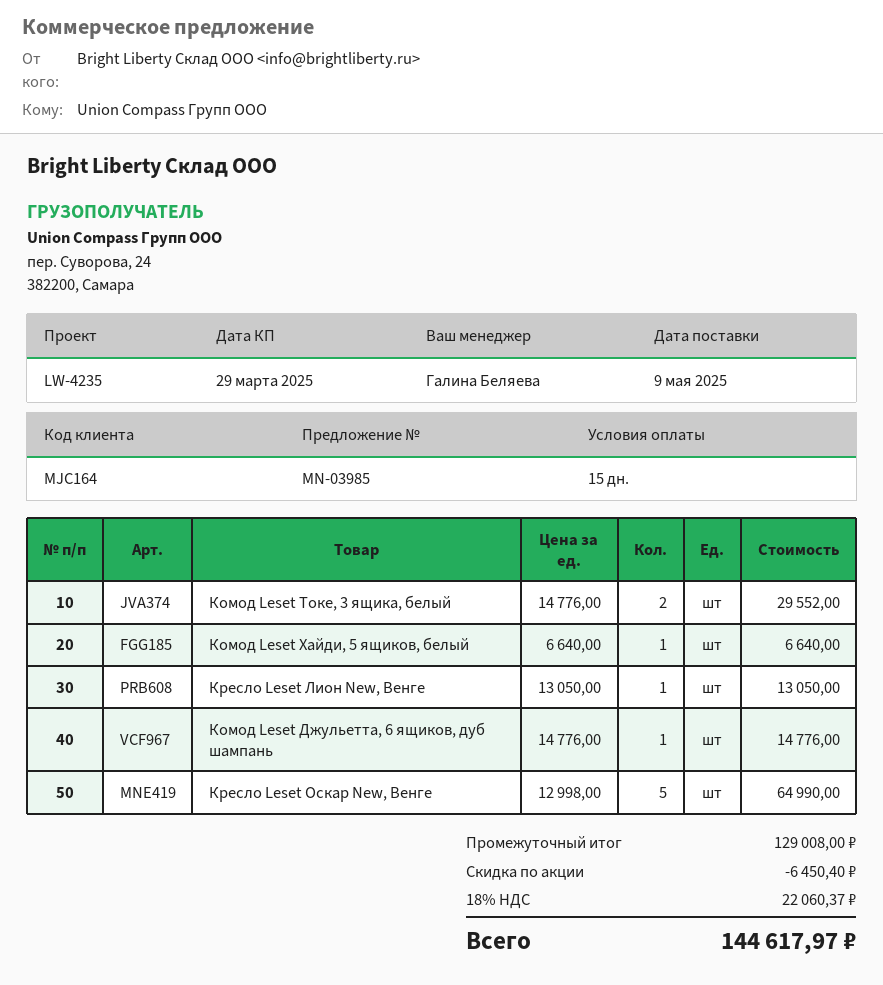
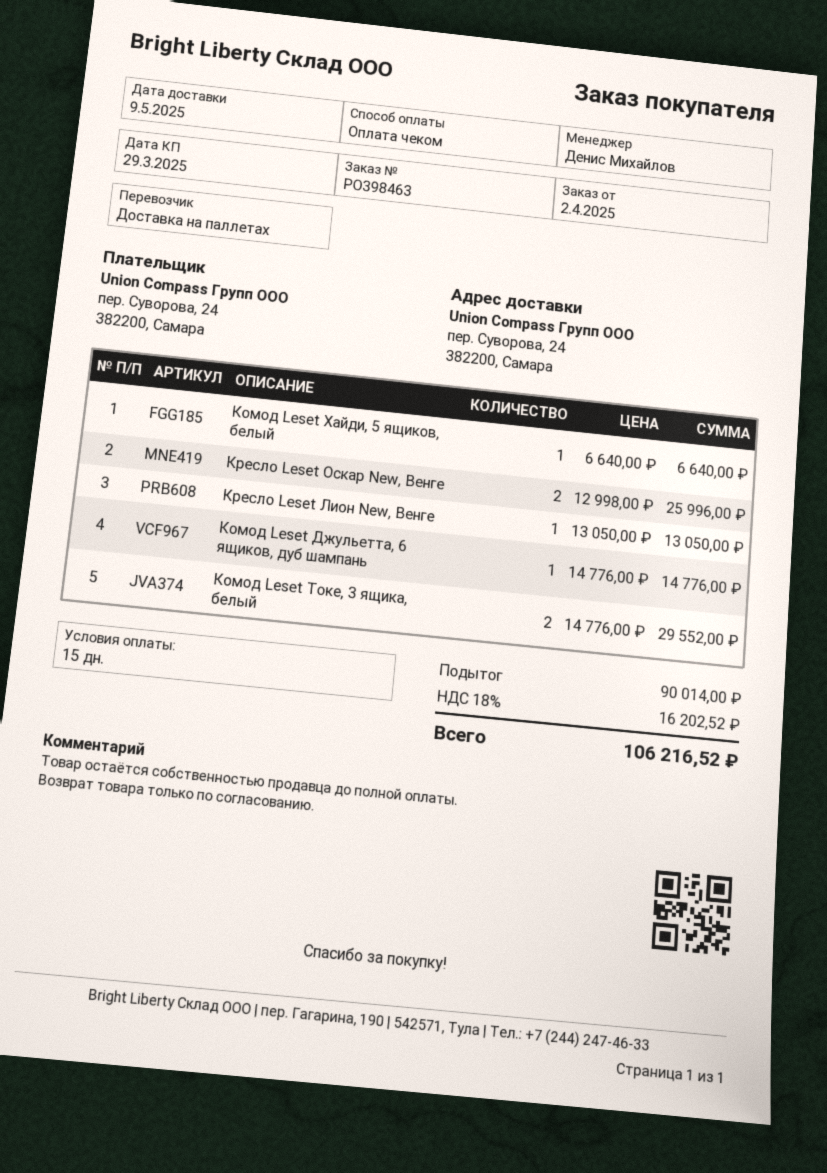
sales rep: Галина Беляева -> Денис Михайлов
Кресло Leset Оскар New, Венге: 5 x 12998.00 = 64990.00 -> 2 x 12998.00 = 25996.00
subtotal: 129008.00 -> 90014.00
discount: 6450.40 -> none
tax: 18% = 22060.37 -> 18% = 16202.52
total: 144617.97 -> 106216.52

